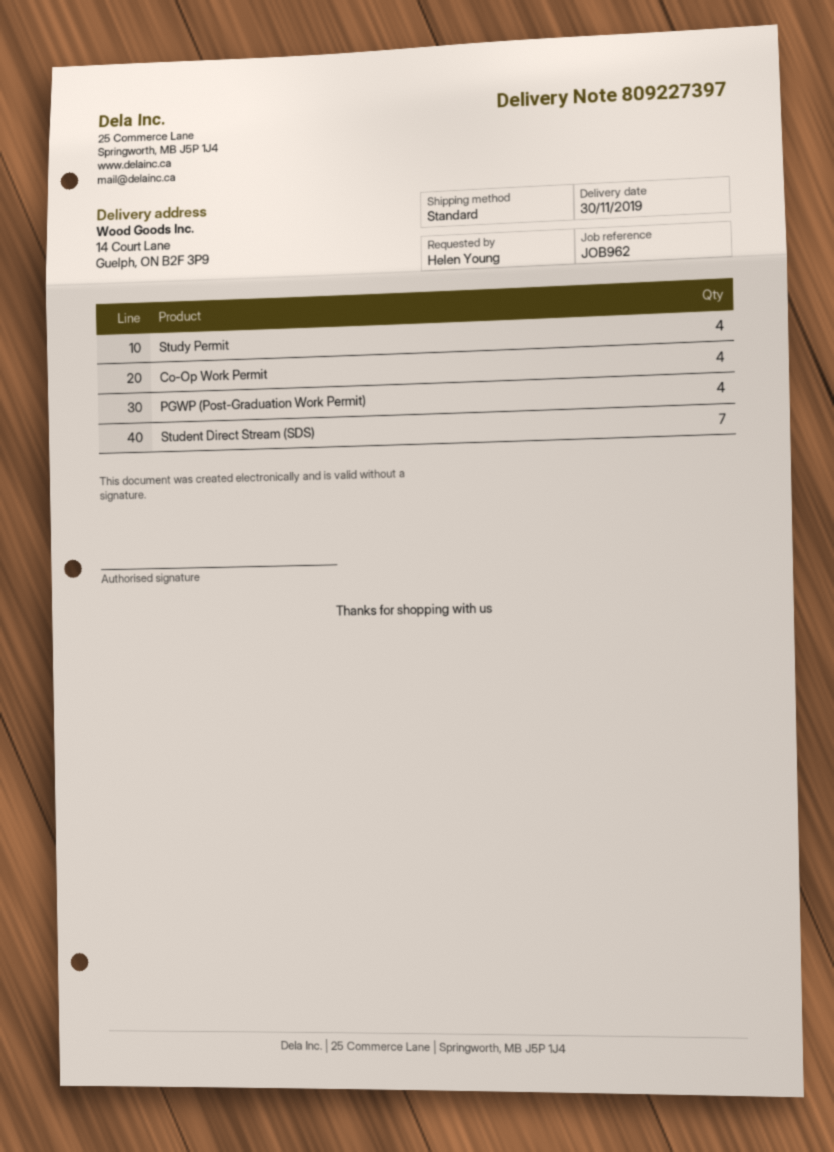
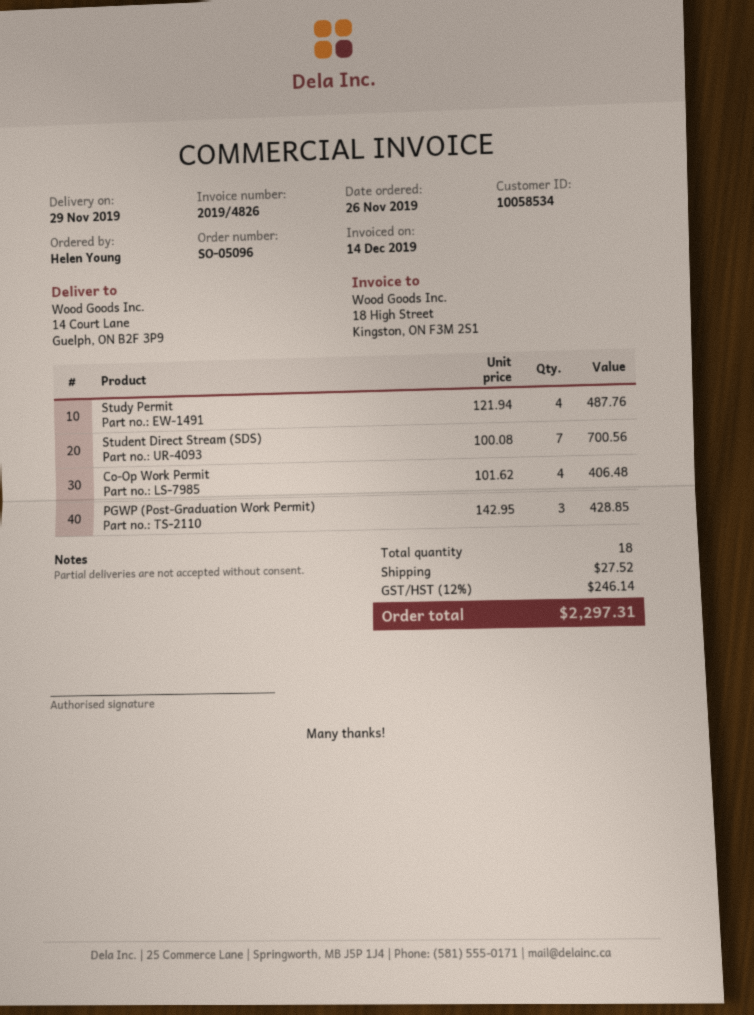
delivery date: 2019-11-30 -> 2019-11-29
PGWP (Post-Graduation Work Permit): 4 -> 3

